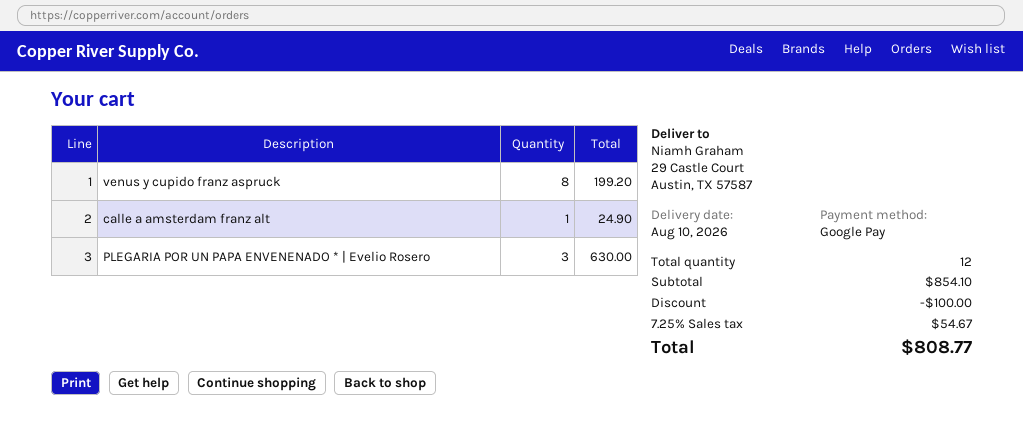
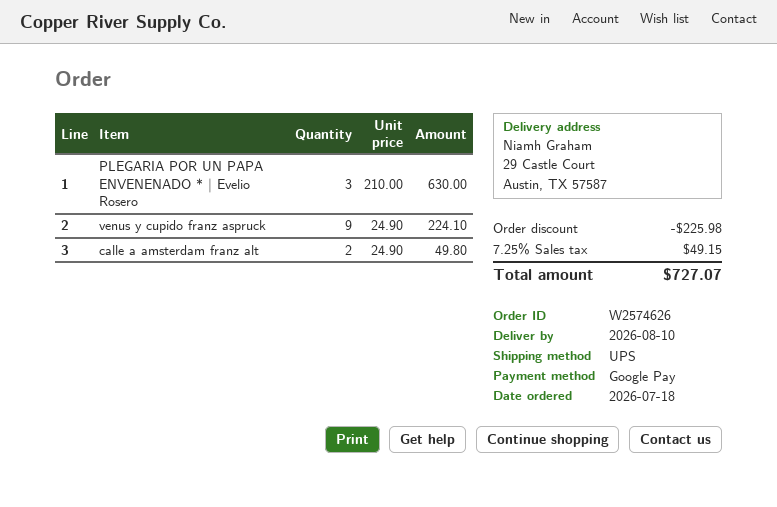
venus y cupido franz aspruck: 8 for 199.20 -> 9 for 224.10
calle a amsterdam franz alt: 1 for 24.90 -> 2 for 49.80
discount: 100.00 -> 225.98
tax: 7.25% = 54.67 -> 7.25% = 49.15
total: 808.77 -> 727.07

